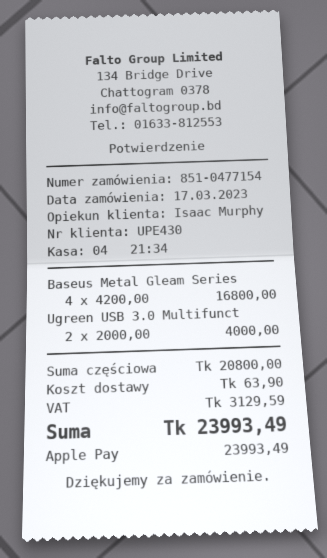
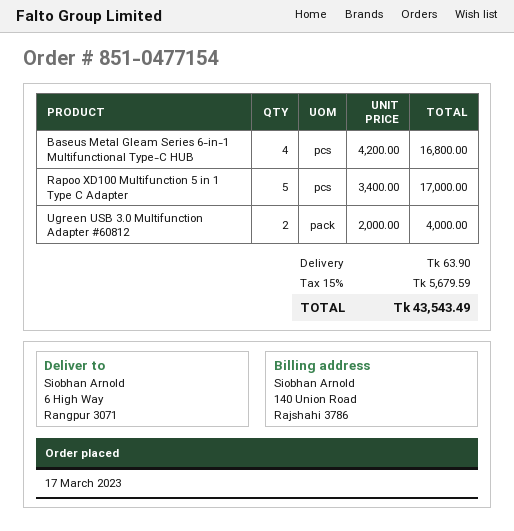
Rapoo XD100 Multifunction 5 in 1 Type C Adapter: none -> 5 x 3400.00 = 17000.00
tax: 3129.59 -> 5679.59
total: 23993.49 -> 43543.49

